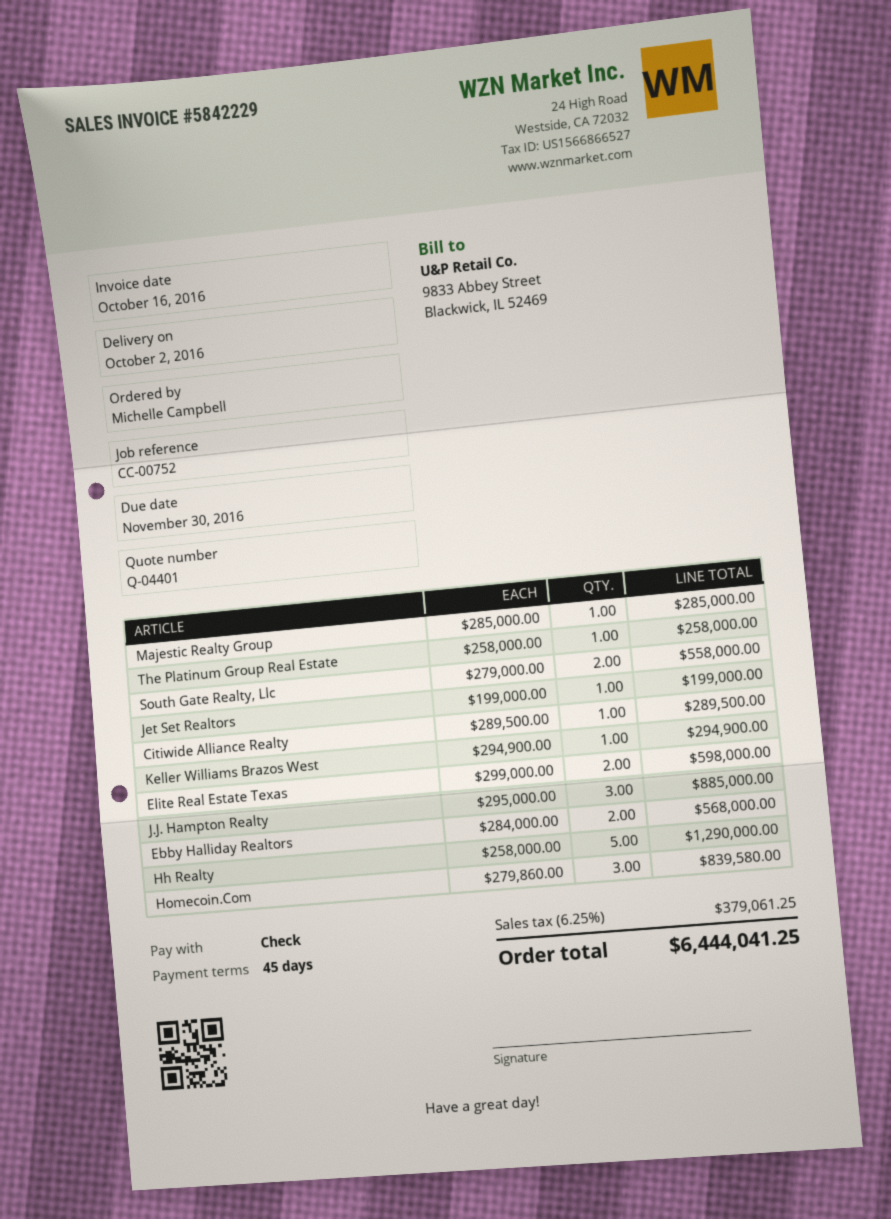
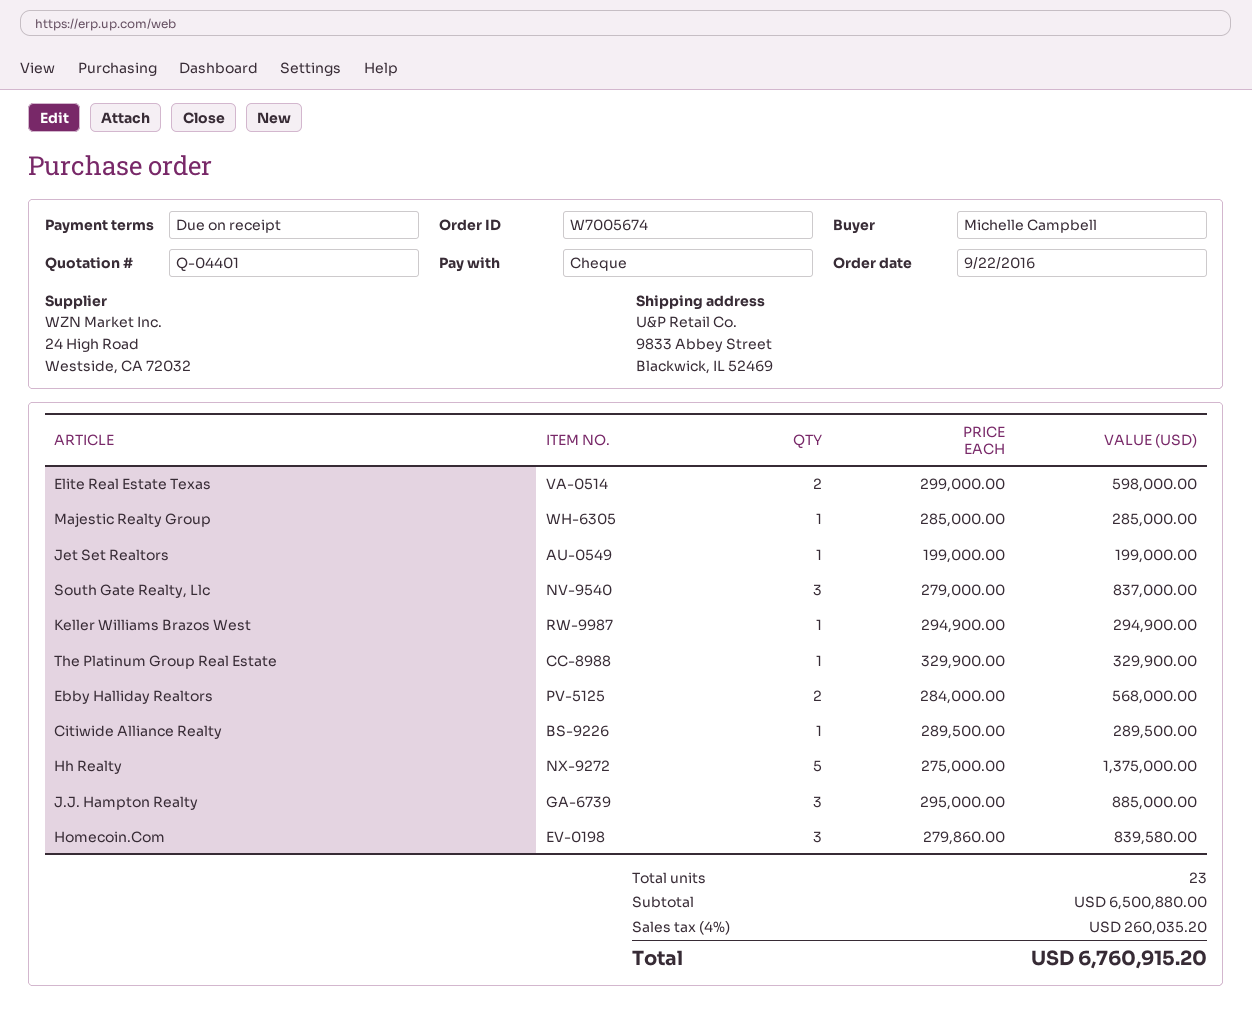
payment terms: 45 days -> on receipt
The Platinum Group Real Estate: 1 x 258000.00 = 258000.00 -> 1 x 329900.00 = 329900.00
South Gate Realty, Llc: 2 x 279000.00 = 558000.00 -> 3 x 279000.00 = 837000.00
Hh Realty: 5 x 258000.00 = 1290000.00 -> 5 x 275000.00 = 1375000.00
tax: 6.25% = 379061.25 -> 4% = 260035.20
total: 6444041.25 -> 6760915.20

